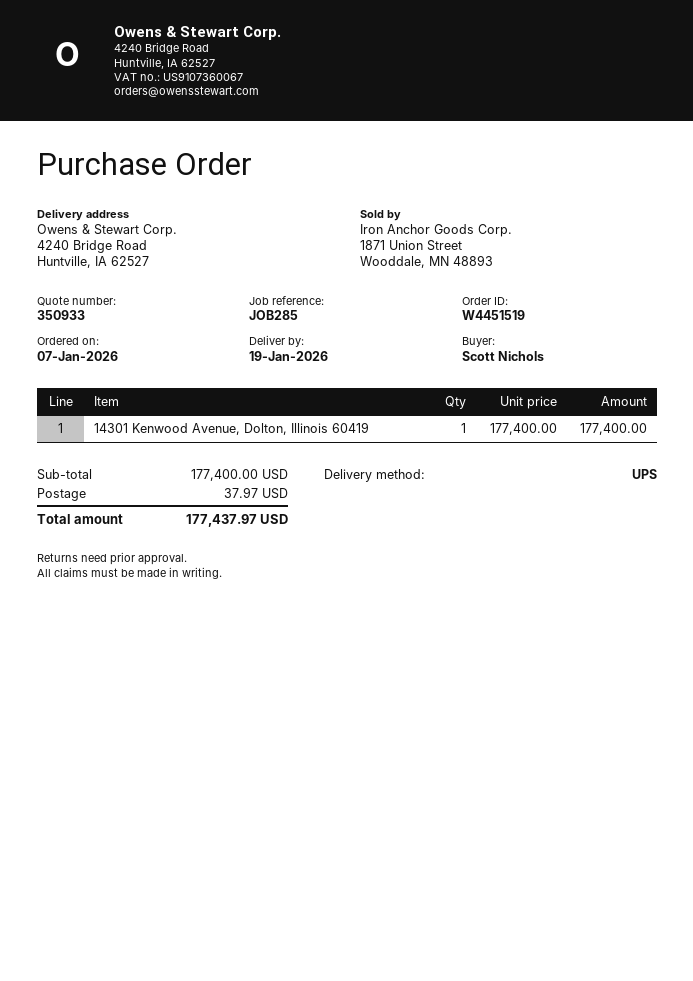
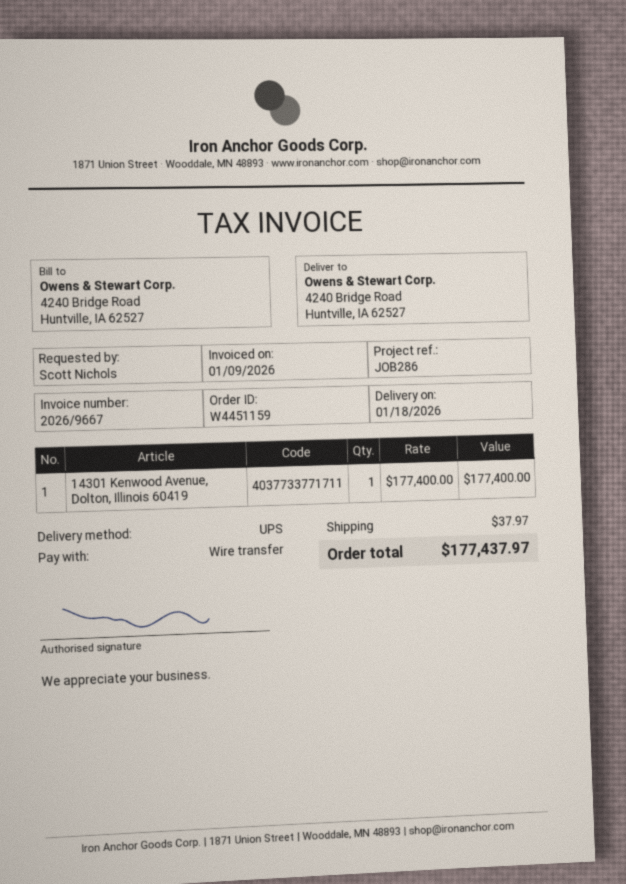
order number: W4451519 -> W4451159
delivery date: 2026-01-19 -> 2026-01-18
reference: JOB285 -> JOB286

